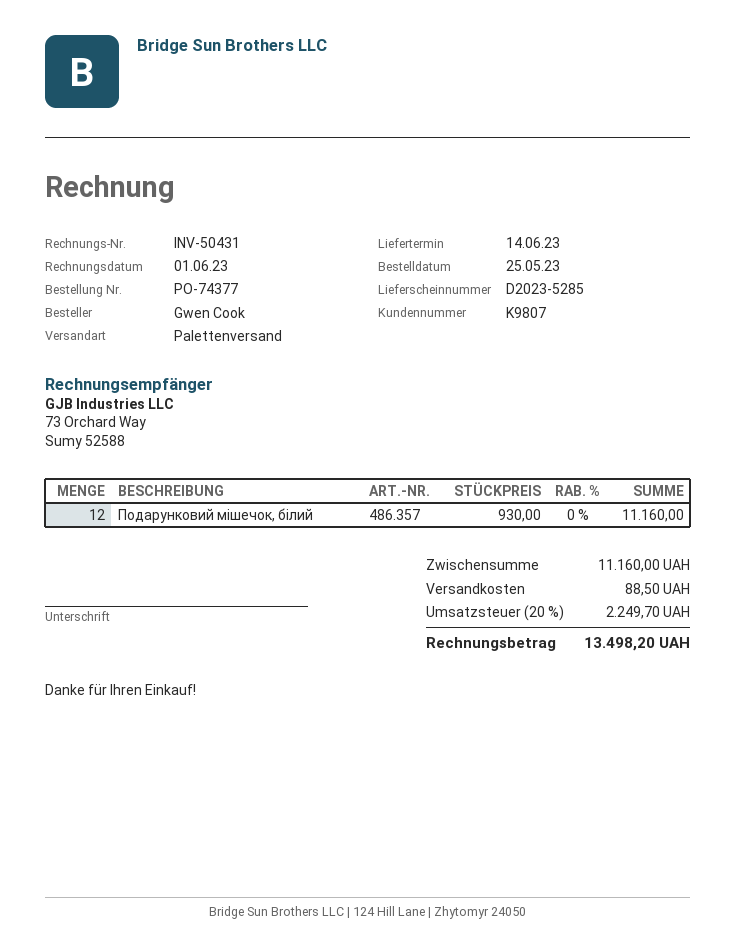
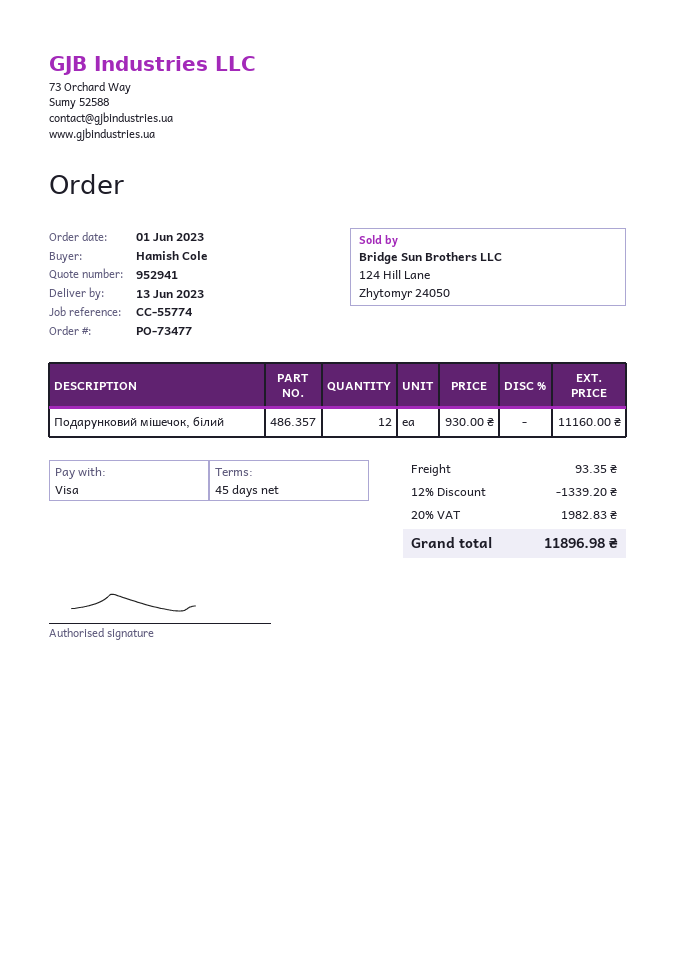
order number: PO-74377 -> PO-73477
order date: 2023-05-25 -> 2023-06-01
delivery date: 2023-06-14 -> 2023-06-13
ordered by: Gwen Cook -> Hamish Cole
discount: none -> 12% = 1339.20
shipping: 88.50 -> 93.35
tax: 20% = 2249.70 -> 20% = 1982.83
total: 13498.20 -> 11896.98

